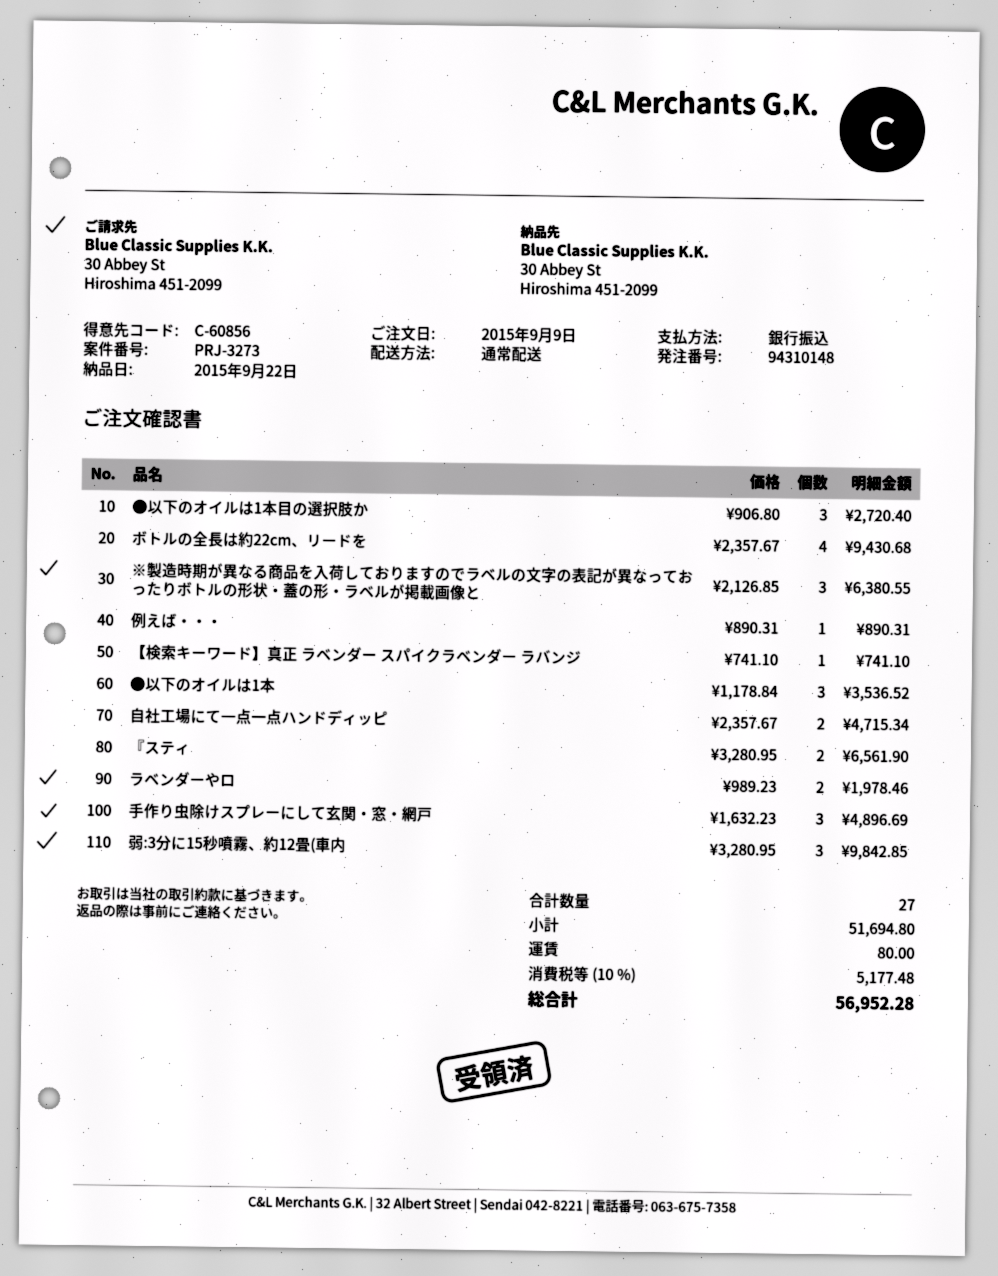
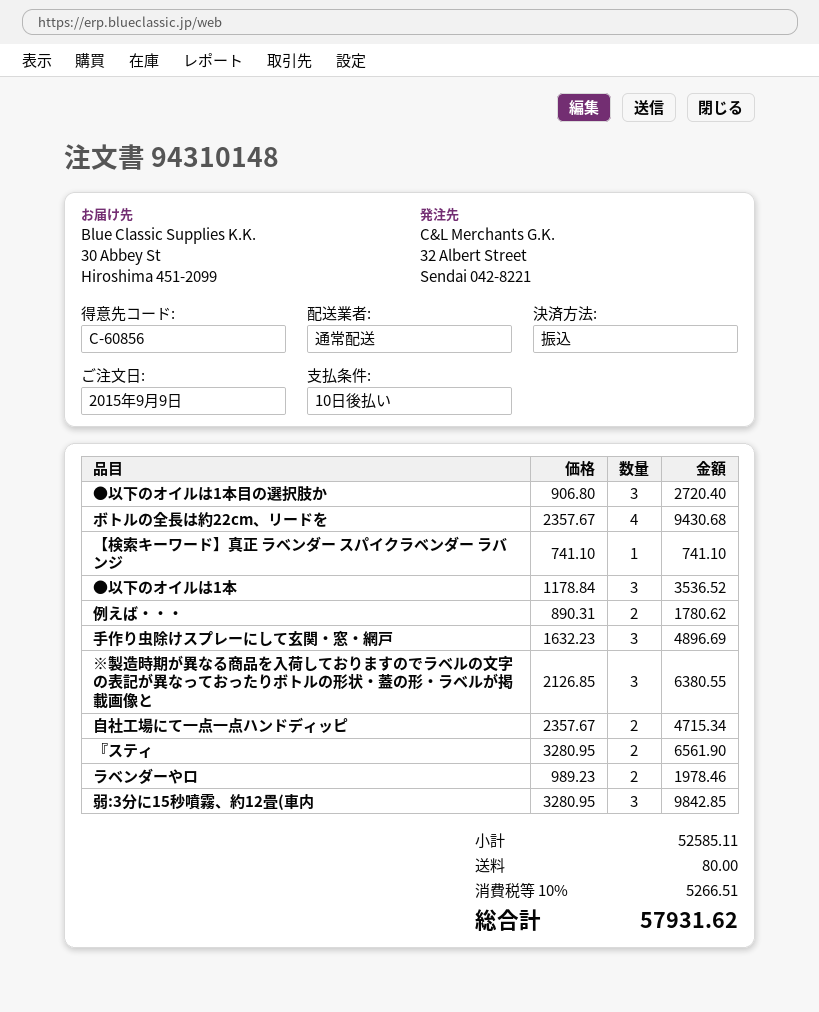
例えば・・・: 1 x 890.31 = 890.31 -> 2 x 890.31 = 1780.62
subtotal: 51694.80 -> 52585.11
tax: 10% = 5177.48 -> 10% = 5266.51
total: 56952.28 -> 57931.62

